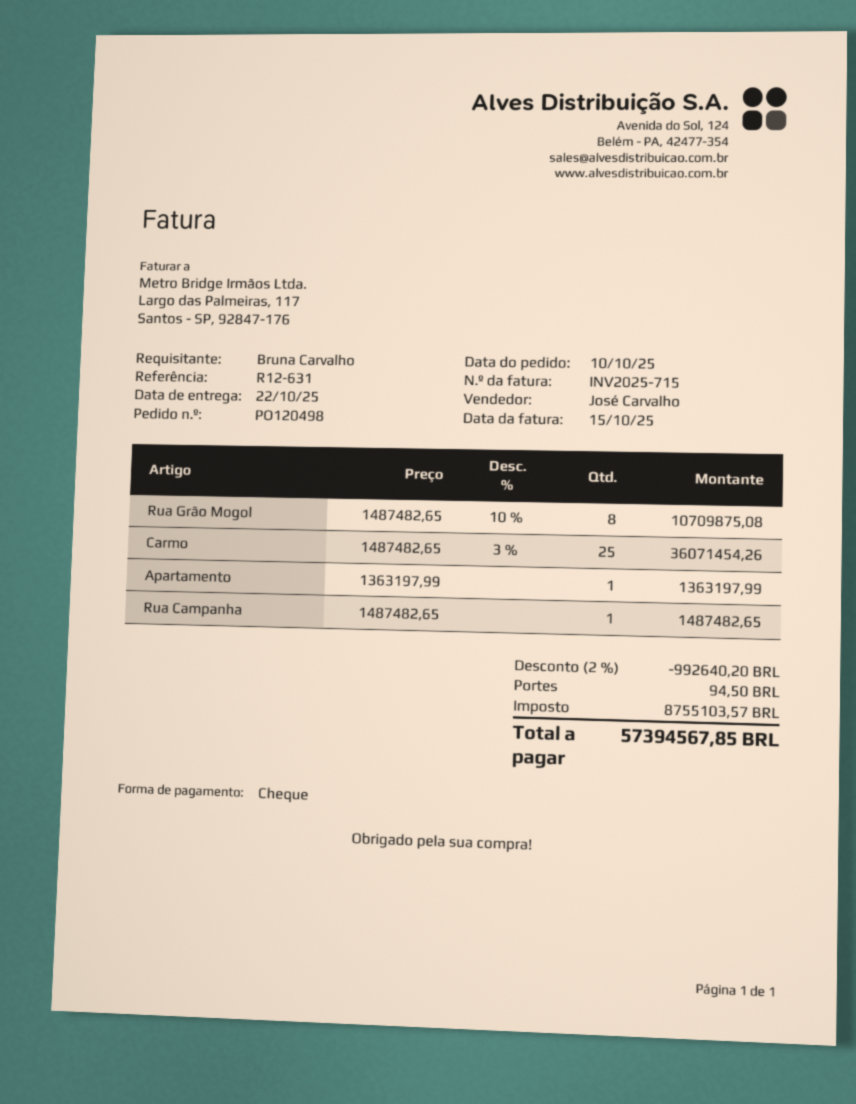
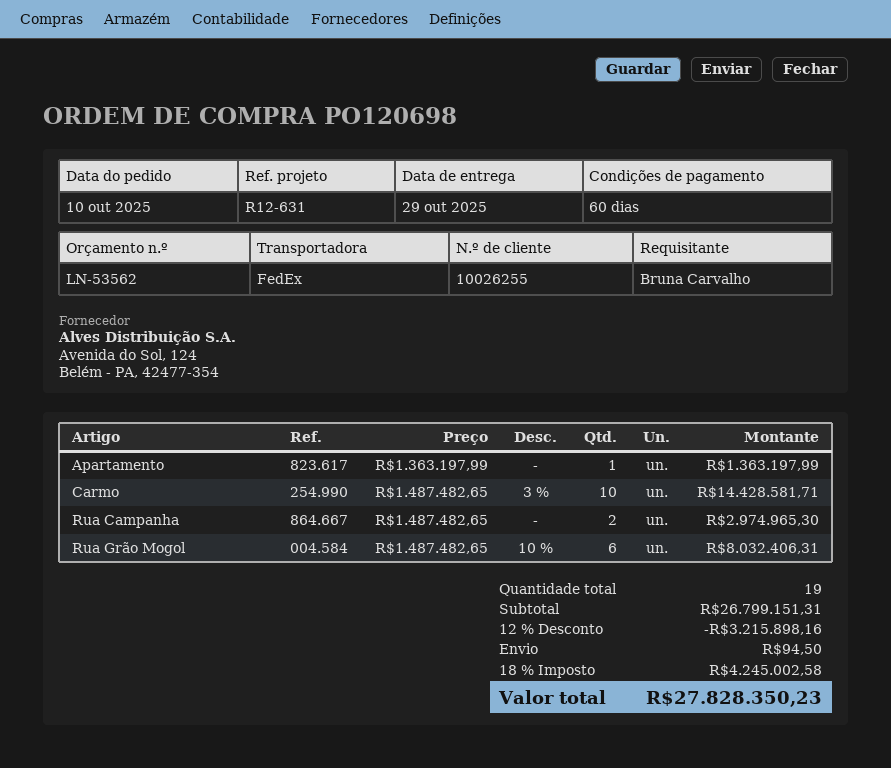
order number: PO120498 -> PO120698
delivery date: 2025-10-22 -> 2025-10-29
Rua Grão Mogol: 8 x 1487482.65 - 10% = 10709875.08 -> 6 x 1487482.65 - 10% = 8032406.31
Carmo: 25 x 1487482.65 - 3% = 36071454.26 -> 10 x 1487482.65 - 3% = 14428581.71
Rua Campanha: 1 x 1487482.65 = 1487482.65 -> 2 x 1487482.65 = 2974965.30
discount: 2% = 992640.20 -> 12% = 3215898.16
tax: 8755103.57 -> 4245002.58
total: 57394567.85 -> 27828350.23

